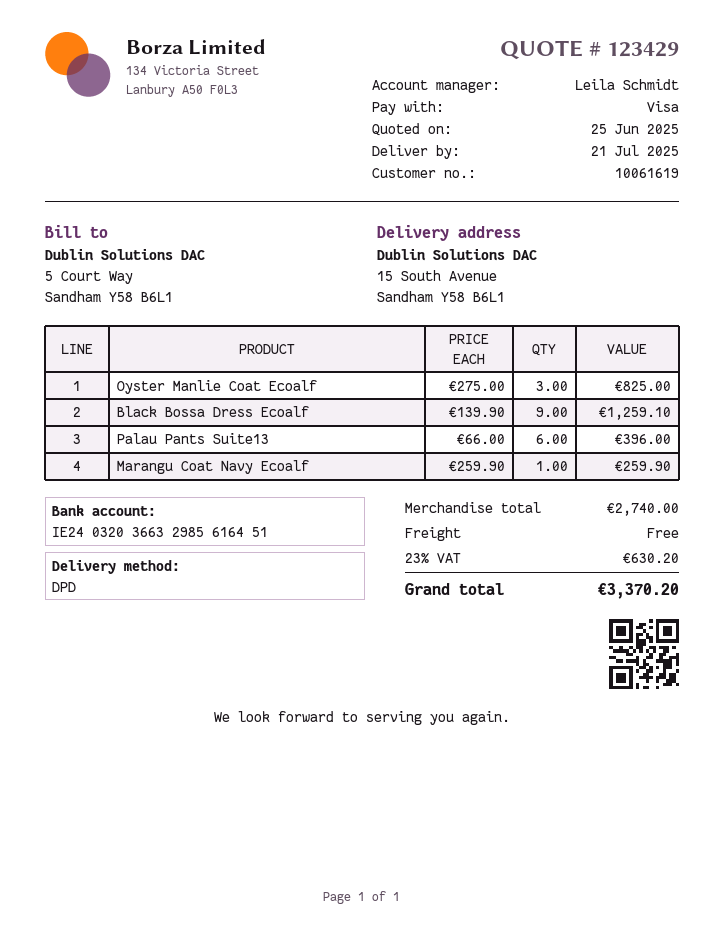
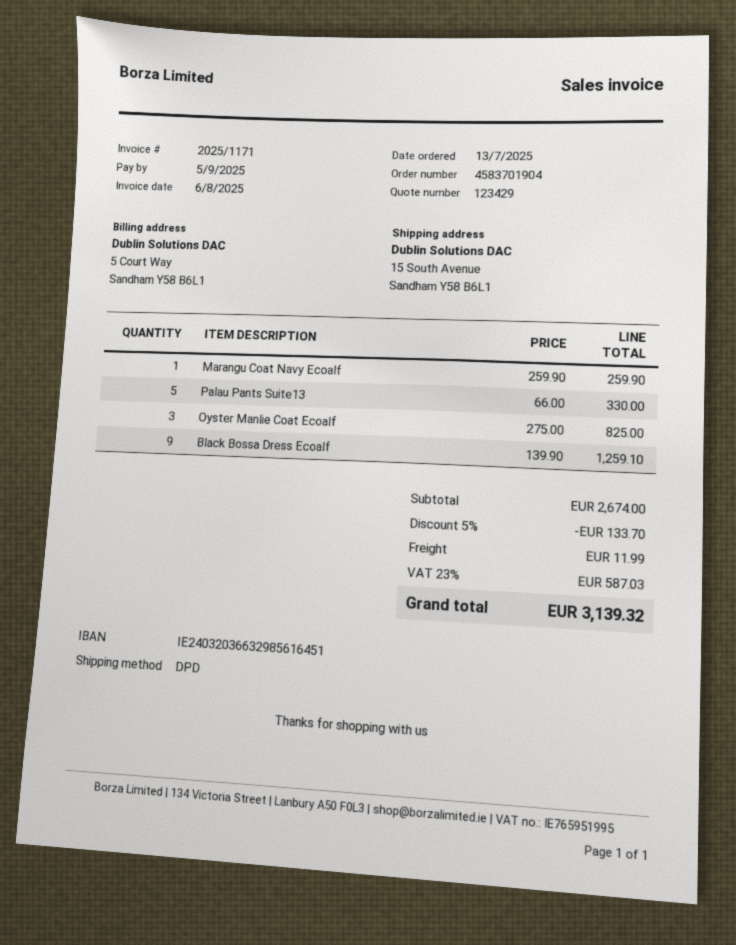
Palau Pants Suite13: 6 x 66.00 = 396.00 -> 5 x 66.00 = 330.00
subtotal: 2740.00 -> 2674.00
discount: none -> 5% = 133.70
shipping: 0.00 -> 11.99
tax: 23% = 630.20 -> 23% = 587.03
total: 3370.20 -> 3139.32

